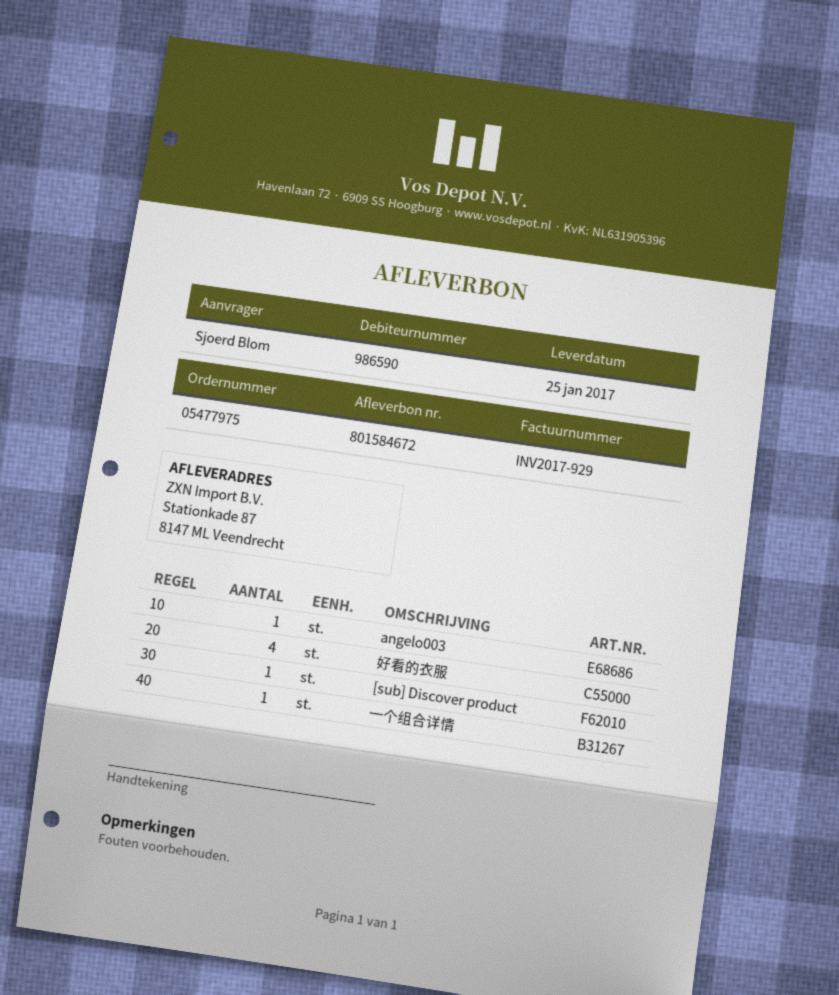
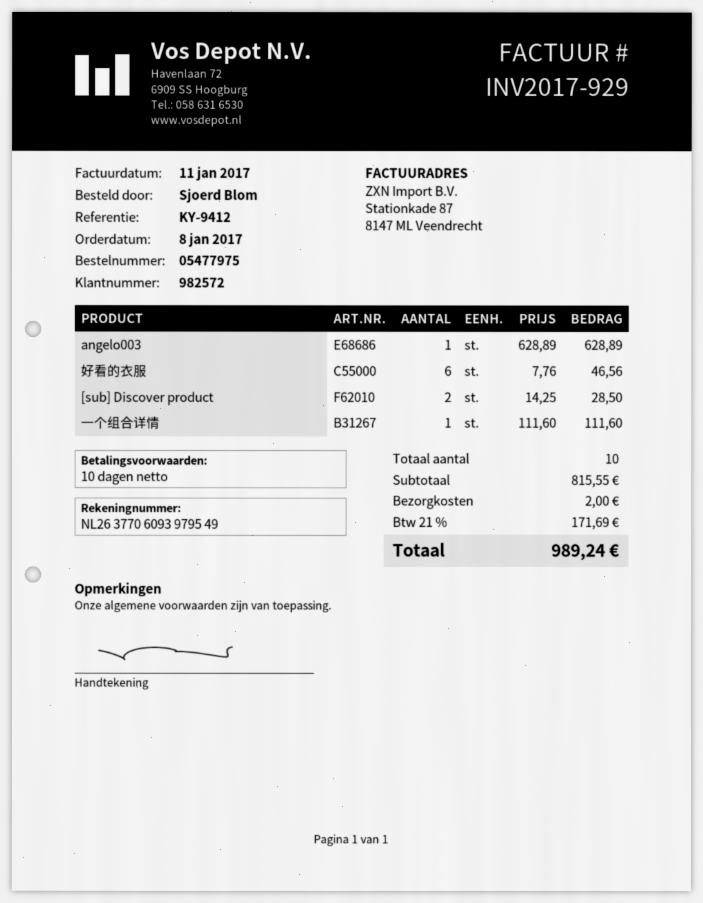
customer number: 986590 -> 982572
好看的衣服: 4 -> 6
[sub] Discover product: 1 -> 2

